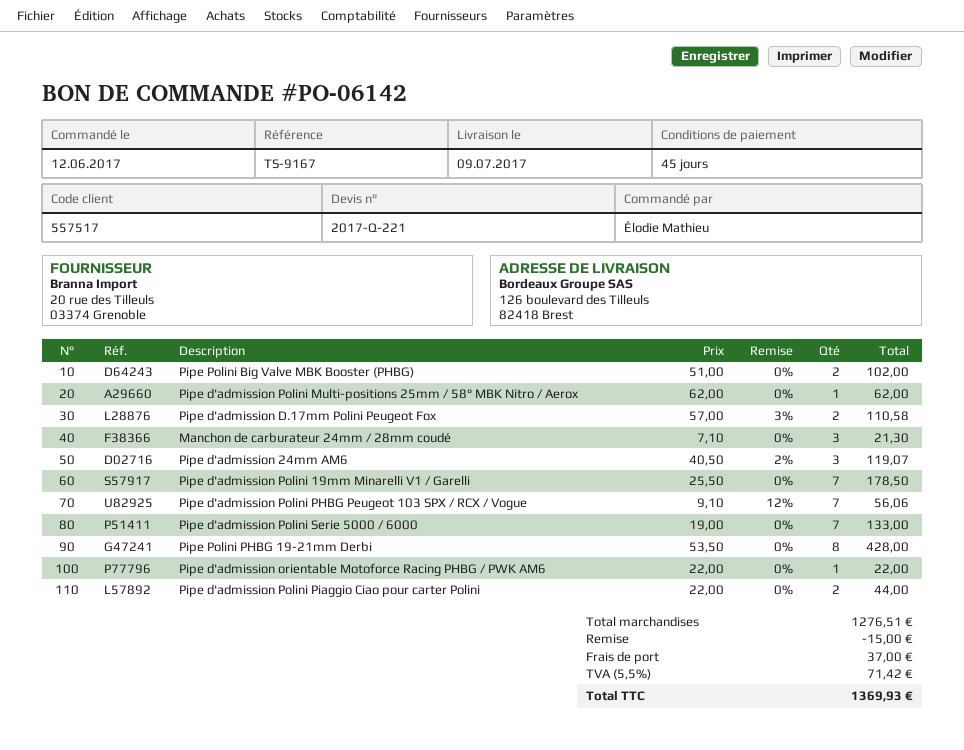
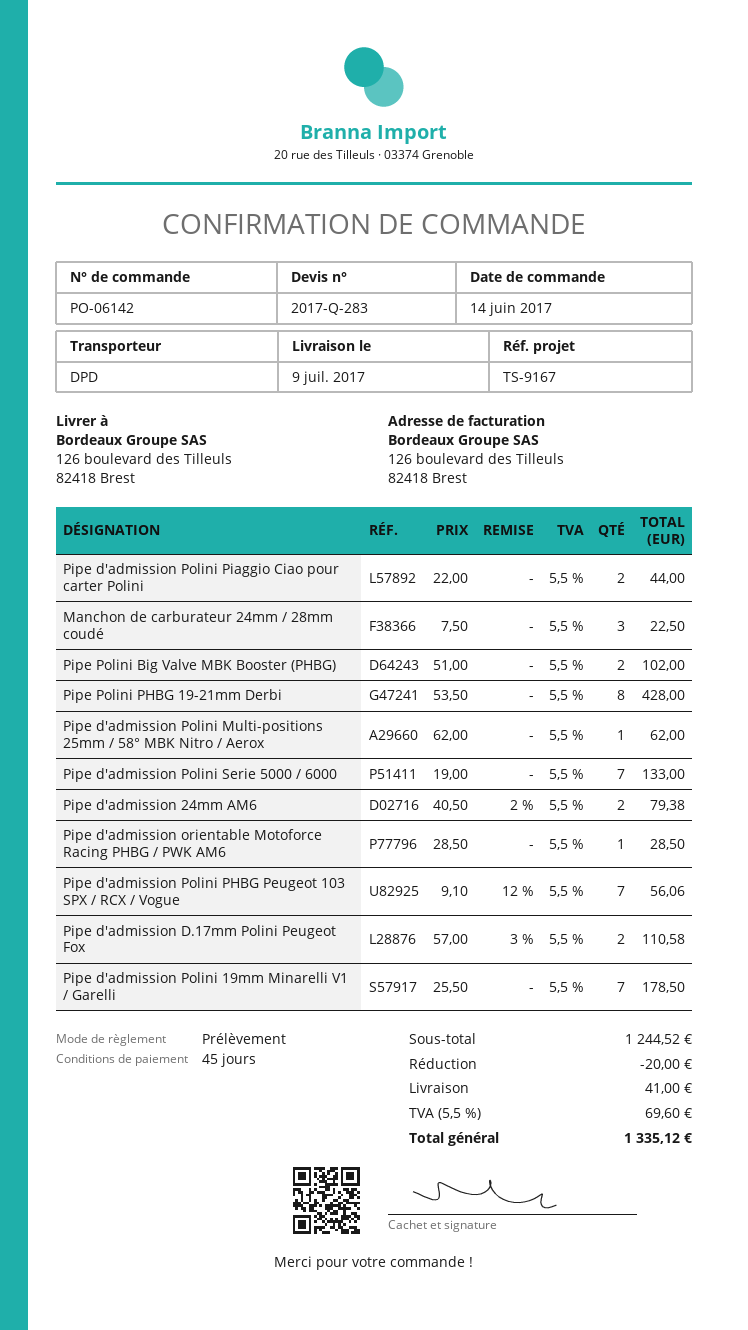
quote number: 2017-Q-221 -> 2017-Q-283
order date: 2017-06-12 -> 2017-06-14
Manchon de carburateur 24mm / 28mm coudé: 3 x 7.10 = 21.30 -> 3 x 7.50 = 22.50
Pipe d'admission 24mm AM6: 3 x 40.50 - 2% = 119.07 -> 2 x 40.50 - 2% = 79.38
Pipe d'admission orientable Motoforce Racing PHBG / PWK AM6: 1 x 22.00 = 22.00 -> 1 x 28.50 = 28.50
subtotal: 1276.51 -> 1244.52
discount: 15.00 -> 20.00
shipping: 37.00 -> 41.00
tax: 5.5% = 71.42 -> 5.5% = 69.60
total: 1369.93 -> 1335.12

